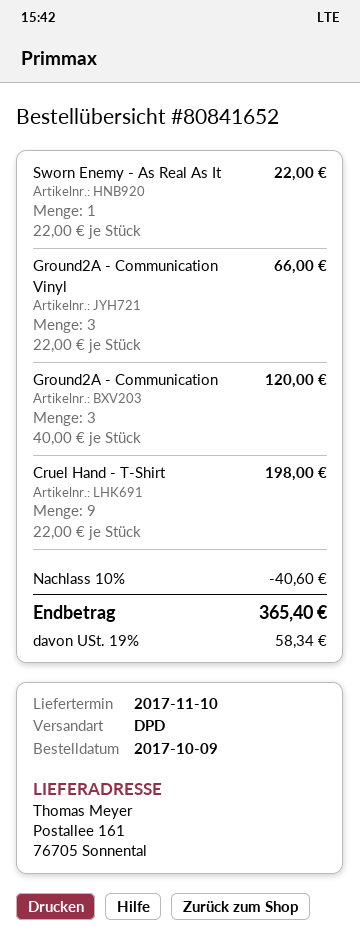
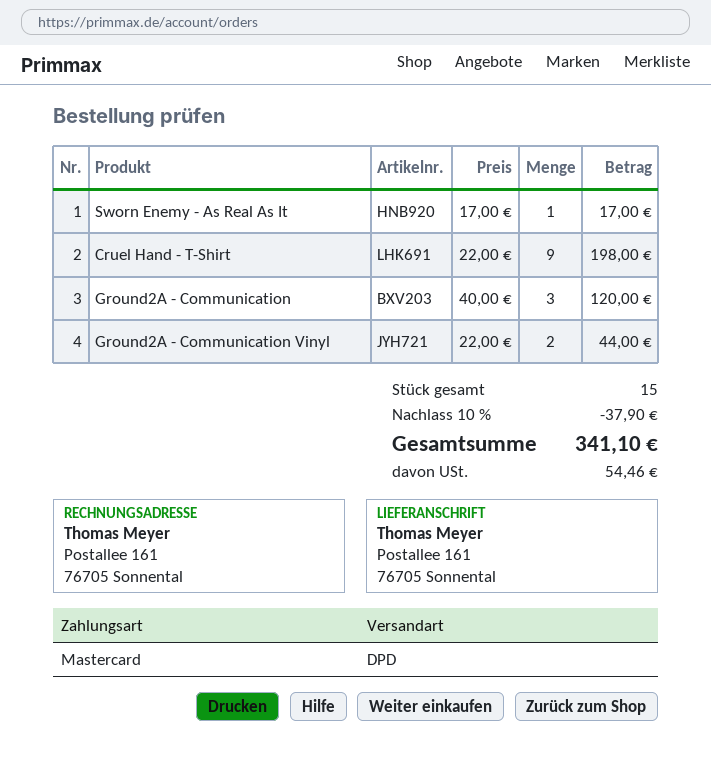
Sworn Enemy - As Real As It: 1 x 22.00 = 22.00 -> 1 x 17.00 = 17.00
Ground2A - Communication Vinyl: 3 x 22.00 = 66.00 -> 2 x 22.00 = 44.00
discount: 10% = 40.60 -> 10% = 37.90
tax: 58.34 -> 54.46
total: 365.40 -> 341.10

